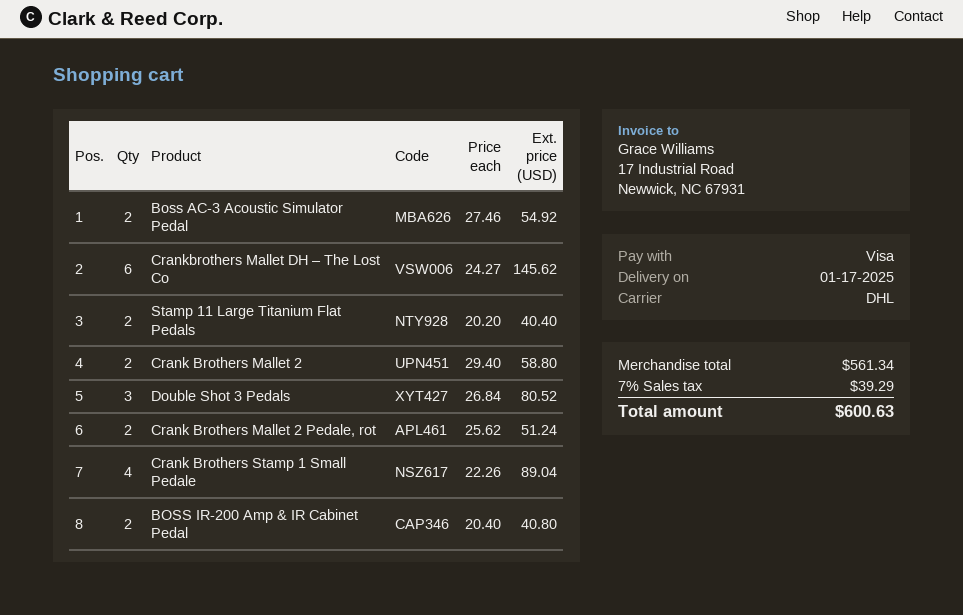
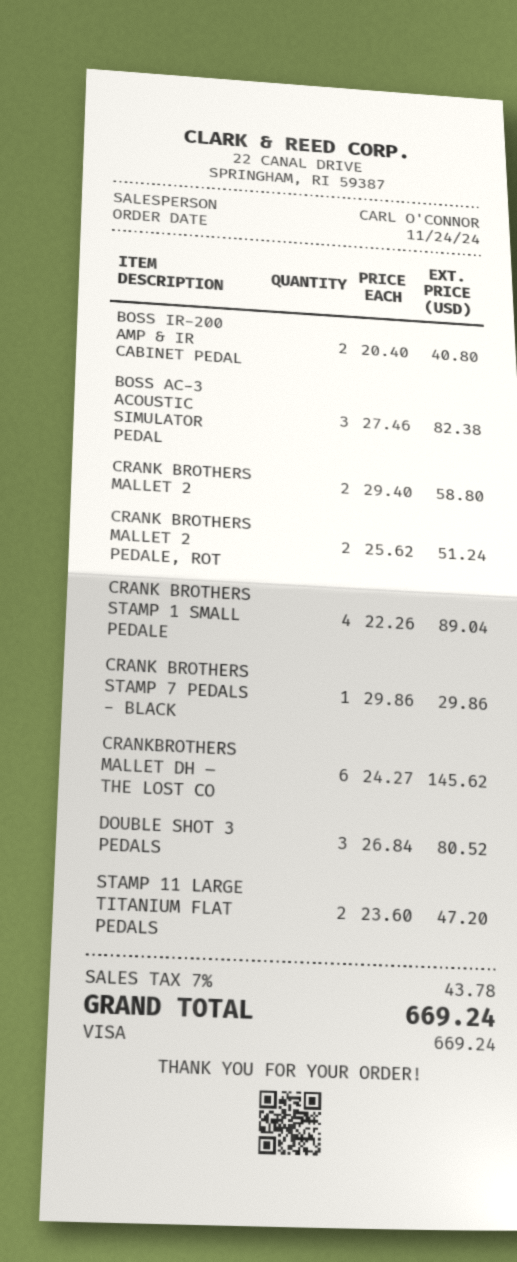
Boss AC-3 Acoustic Simulator Pedal: 2 x 27.46 = 54.92 -> 3 x 27.46 = 82.38
Stamp 11 Large Titanium Flat Pedals: 2 x 20.20 = 40.40 -> 2 x 23.60 = 47.20
CRANK BROTHERS STAMP 7 PEDALS - BLACK: none -> 1 x 29.86 = 29.86
tax: 7% = 39.29 -> 7% = 43.78
total: 600.63 -> 669.24

